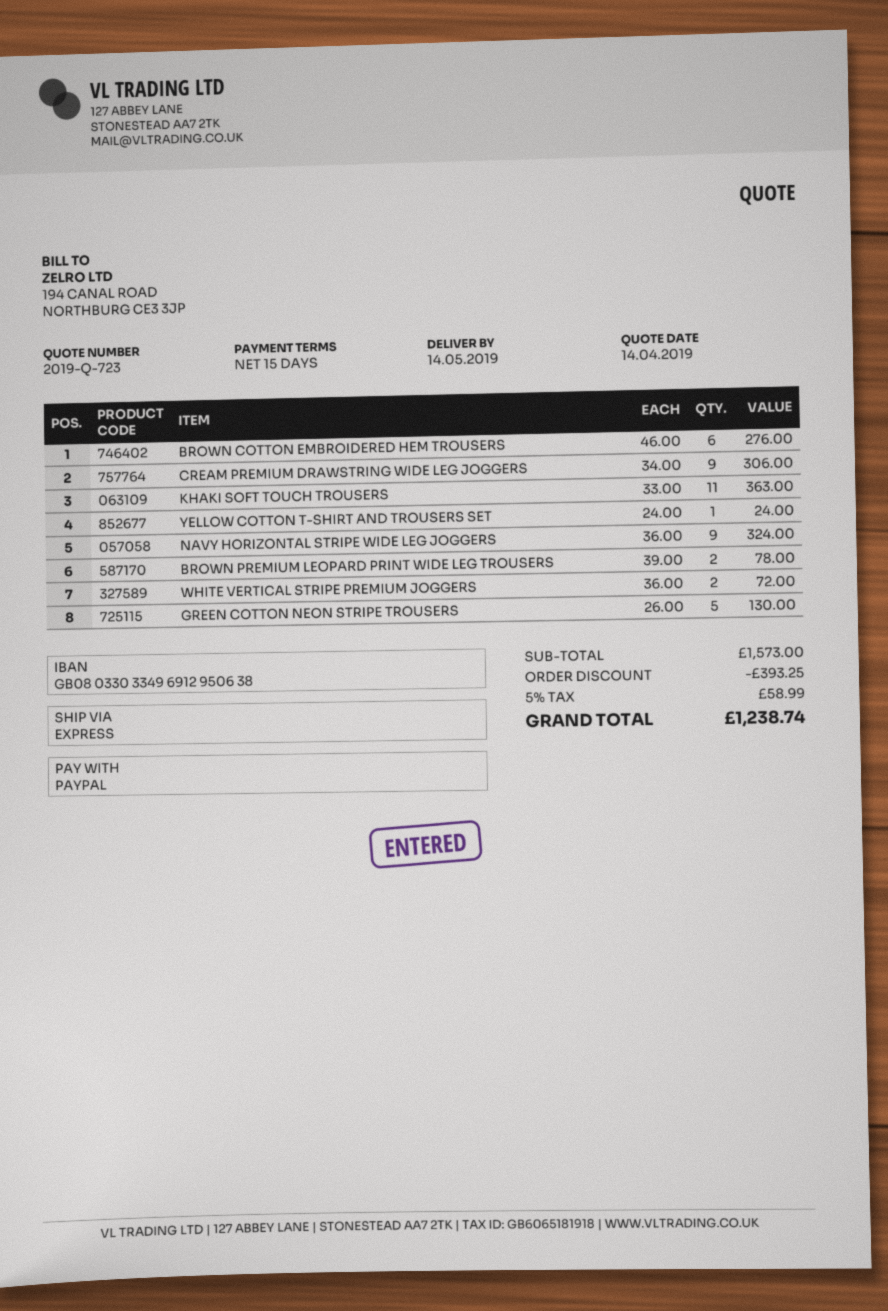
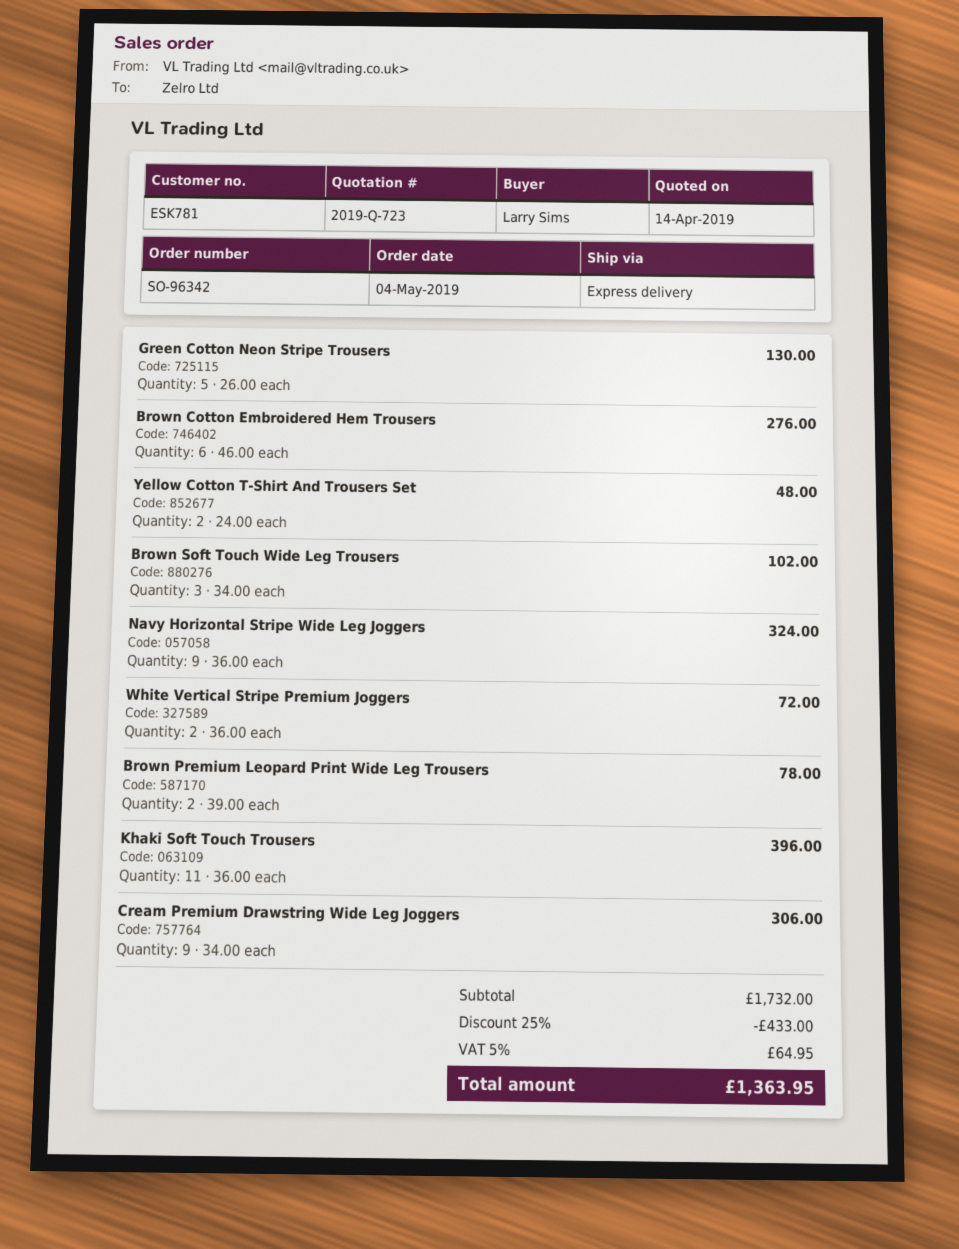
KHAKI SOFT TOUCH TROUSERS: 11 x 33.00 = 363.00 -> 11 x 36.00 = 396.00
YELLOW COTTON T-SHIRT AND TROUSERS SET: 1 x 24.00 = 24.00 -> 2 x 24.00 = 48.00
Brown Soft Touch Wide Leg Trousers: none -> 3 x 34.00 = 102.00
subtotal: 1573.00 -> 1732.00
discount: 393.25 -> 433.00
tax: 5% = 58.99 -> 5% = 64.95
total: 1238.74 -> 1363.95

